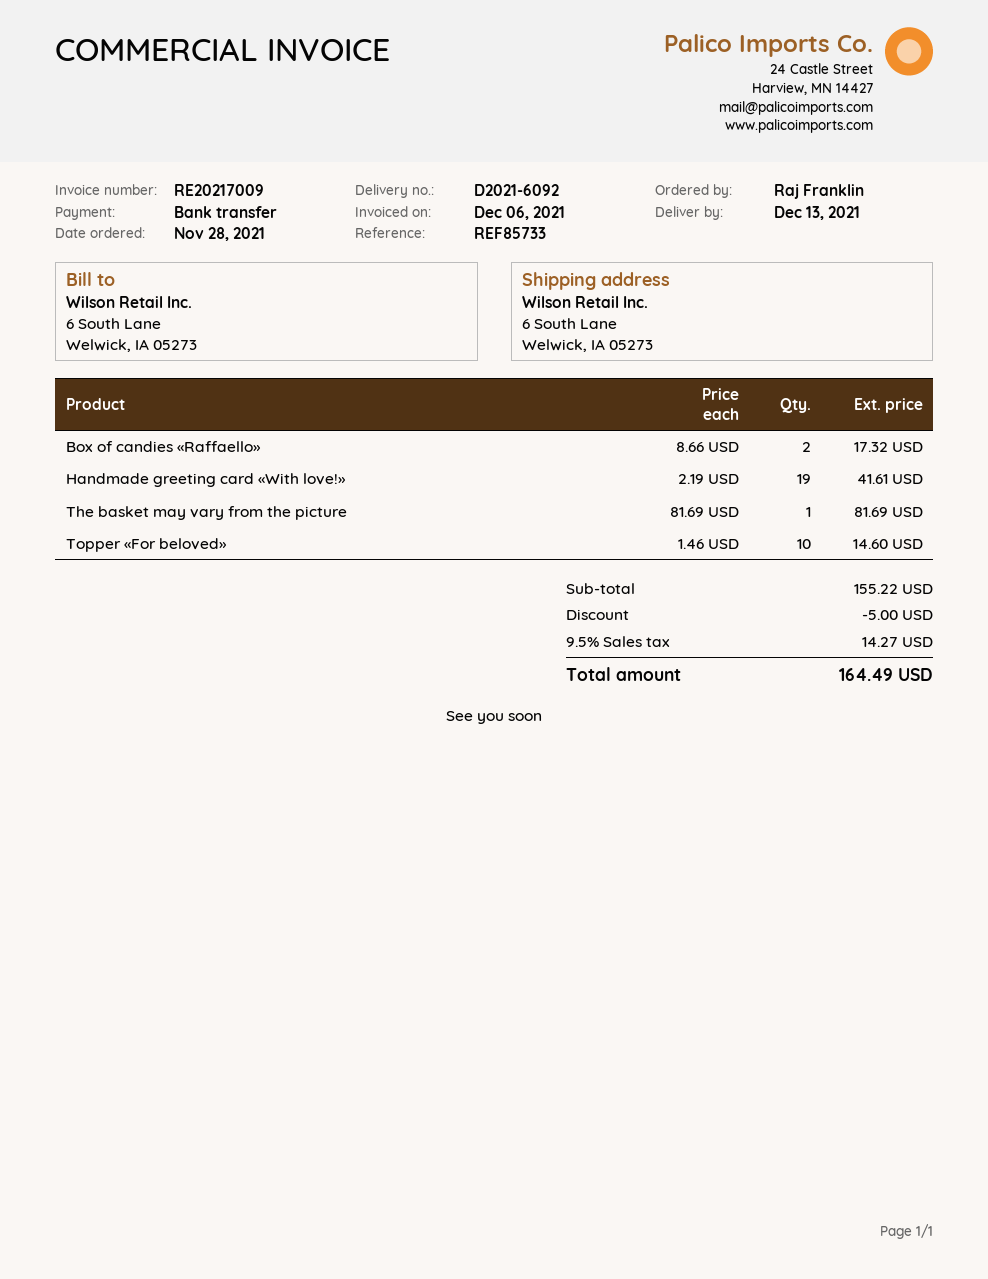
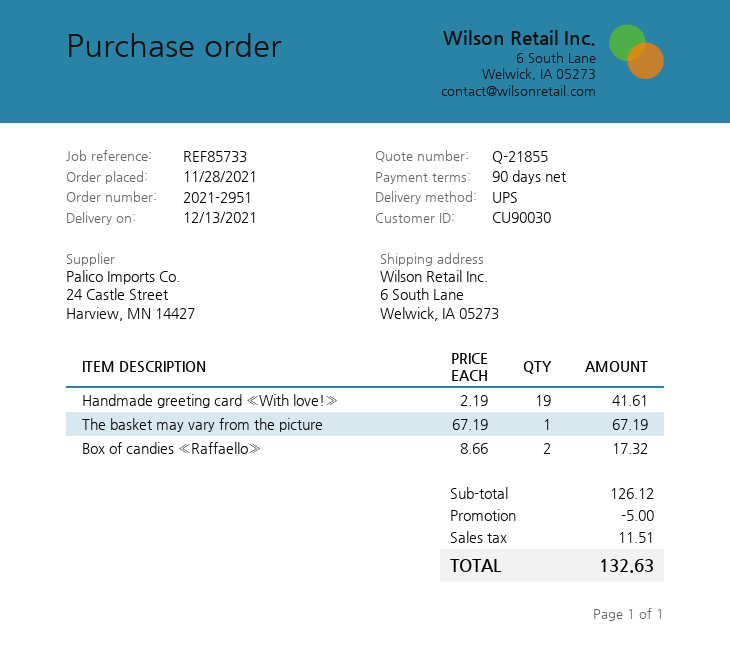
The basket may vary from the picture: 1 x 81.69 = 81.69 -> 1 x 67.19 = 67.19
Topper «For beloved»: 10 x 1.46 = 14.60 -> none
subtotal: 155.22 -> 126.12
tax: 14.27 -> 11.51
total: 164.49 -> 132.63

